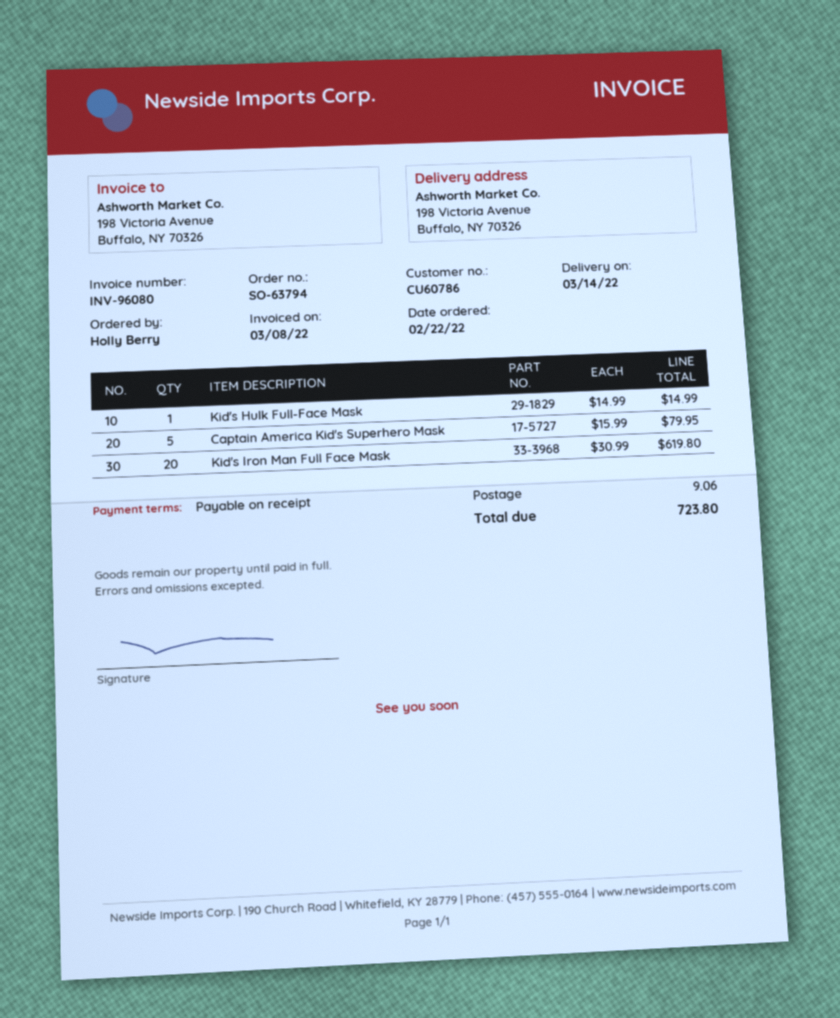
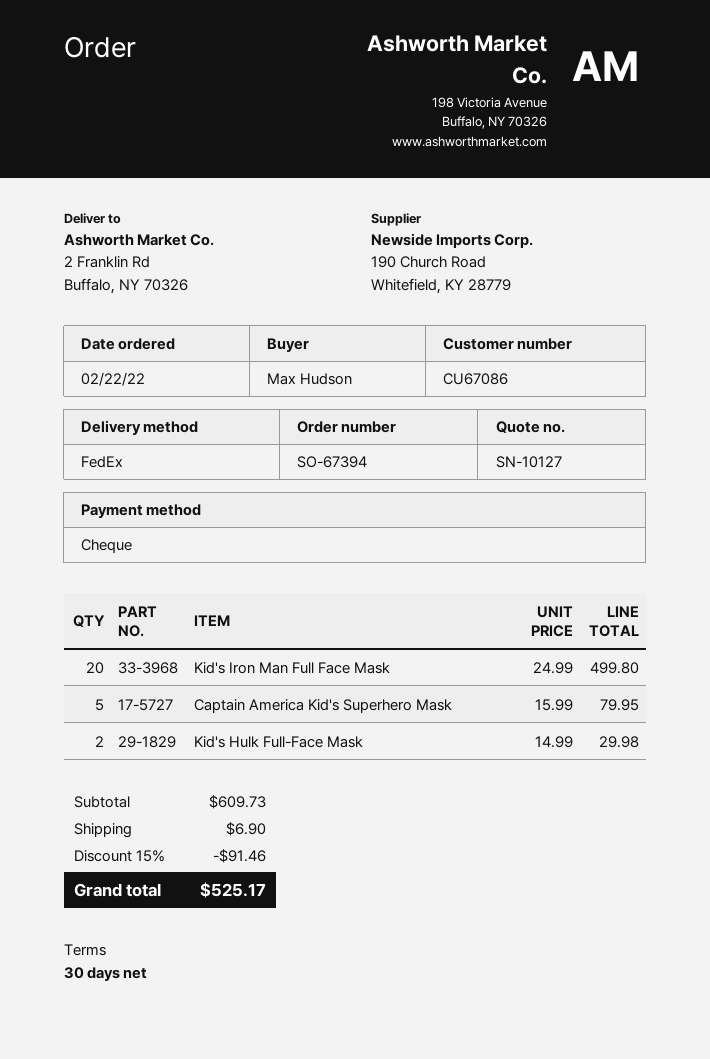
order number: SO-63794 -> SO-67394
payment terms: on receipt -> 30 days
customer number: CU60786 -> CU67086
ordered by: Holly Berry -> Max Hudson
ship to: 198 Victoria Avenue, Buffalo, NY 70326 -> 2 Franklin Rd, Buffalo, NY 70326
Kid's Hulk Full-Face Mask: 1 x 14.99 = 14.99 -> 2 x 14.99 = 29.98
Kid's Iron Man Full Face Mask: 20 x 30.99 = 619.80 -> 20 x 24.99 = 499.80
discount: none -> 15% = 91.46
shipping: 9.06 -> 6.90
total: 723.80 -> 525.17

